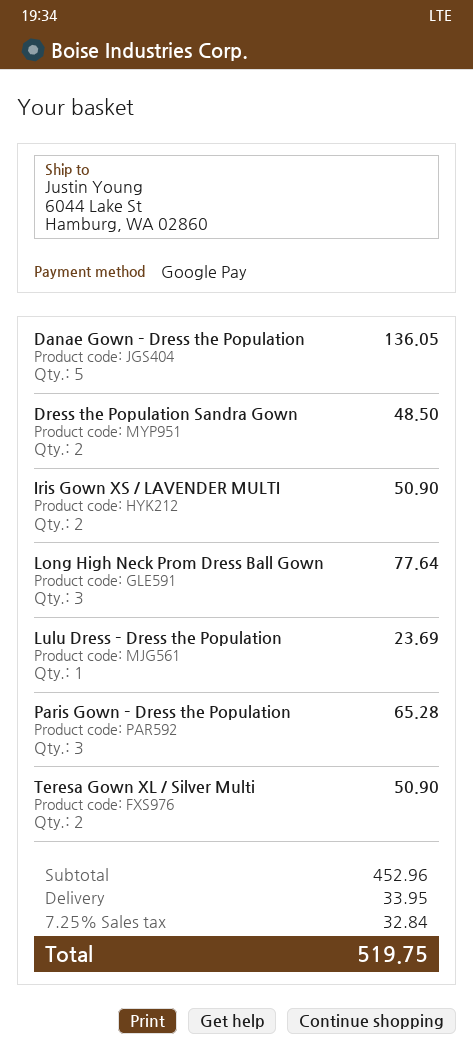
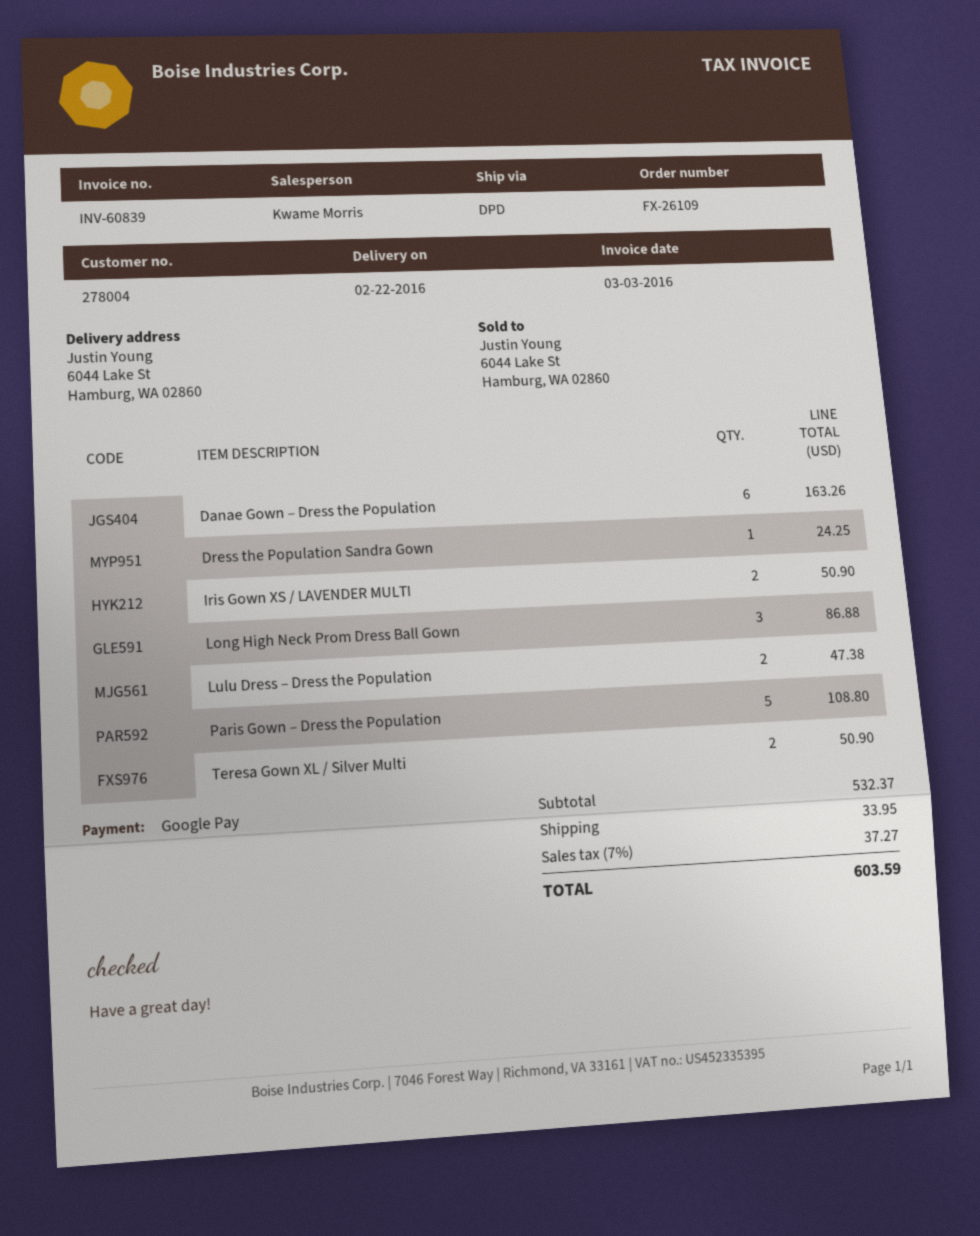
Danae Gown – Dress the Population: 5 for 136.05 -> 6 for 163.26
Dress the Population Sandra Gown: 2 for 48.50 -> 1 for 24.25
Long High Neck Prom Dress Ball Gown: 3 for 77.64 -> 3 for 86.88
Lulu Dress – Dress the Population: 1 for 23.69 -> 2 for 47.38
Paris Gown – Dress the Population: 3 for 65.28 -> 5 for 108.80
subtotal: 452.96 -> 532.37
tax: 7.25% = 32.84 -> 7% = 37.27
total: 519.75 -> 603.59

